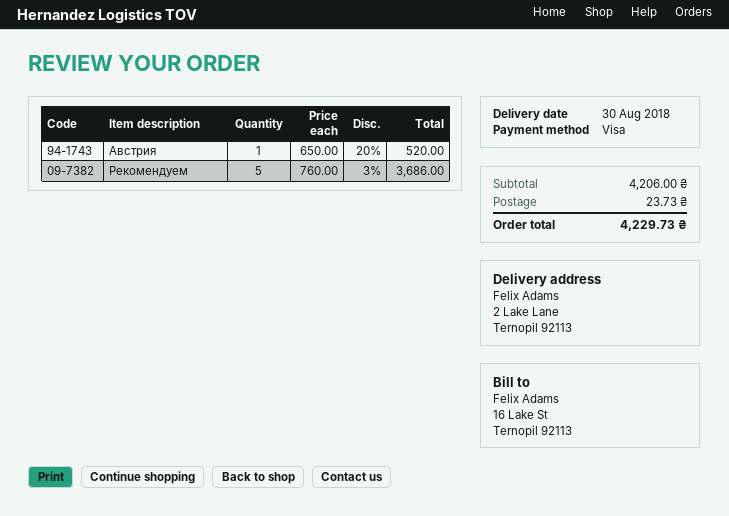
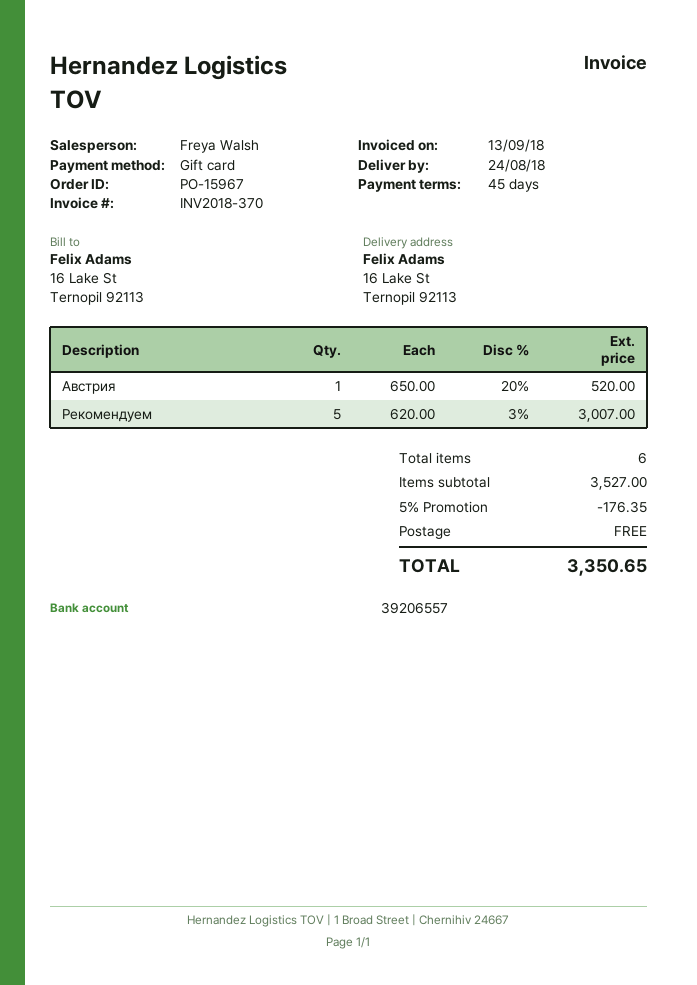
delivery date: 2018-08-30 -> 2018-08-24
payment method: Visa -> gift card
ship to: 2 Lake Lane, Ternopil 92113 -> 16 Lake St, Ternopil 92113
Рекомендуем: 5 x 760.00 - 3% = 3686.00 -> 5 x 620.00 - 3% = 3007.00
subtotal: 4206.00 -> 3527.00
discount: none -> 5% = 176.35
shipping: 23.73 -> 0.00
total: 4229.73 -> 3350.65

